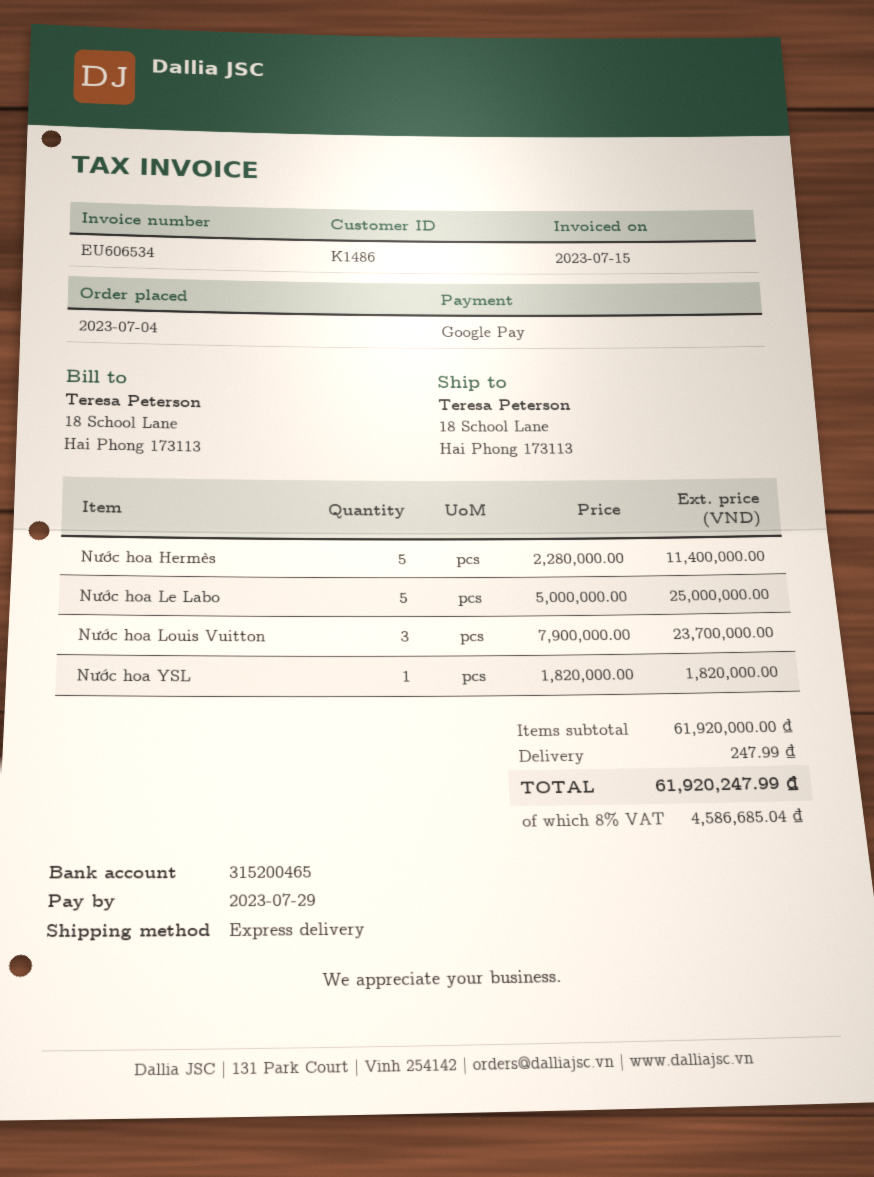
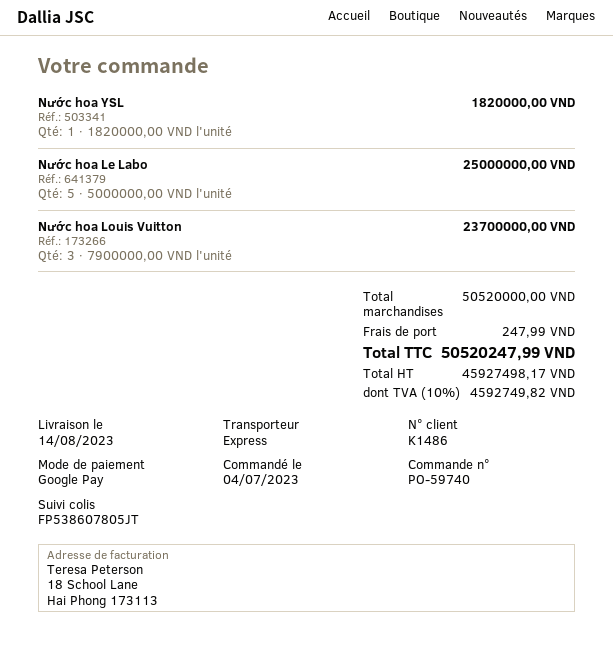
Nước hoa Hermès: 5 x 2280000.00 = 11400000.00 -> none
subtotal: 61920000.00 -> 50520000.00
tax: 8% = 4586685.04 -> 10% = 4592749.82
total: 61920247.99 -> 50520247.99

